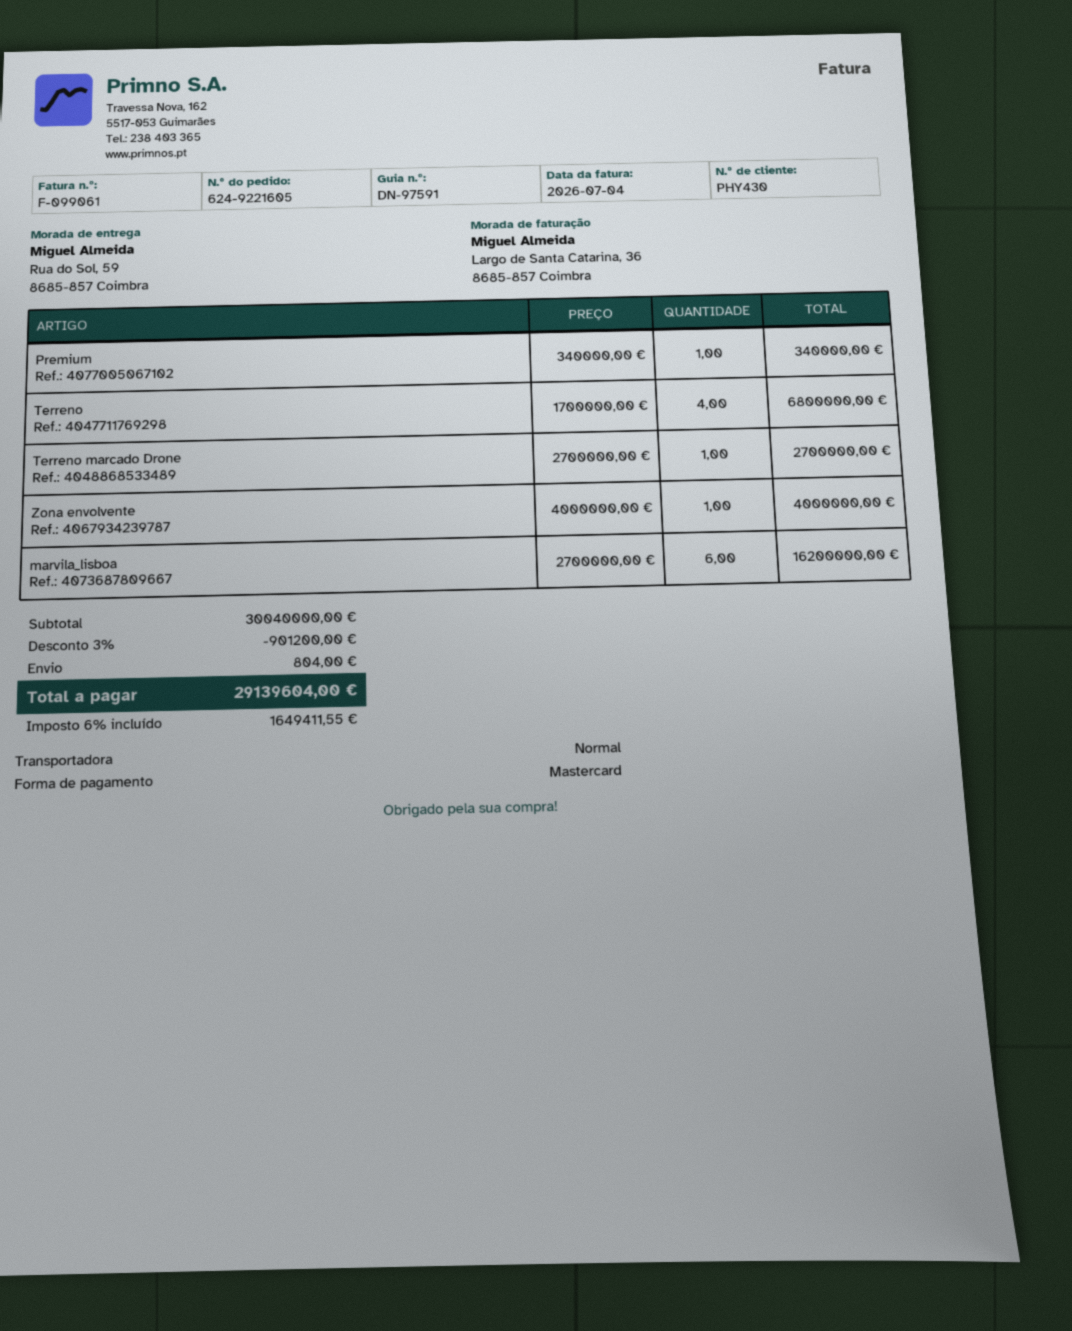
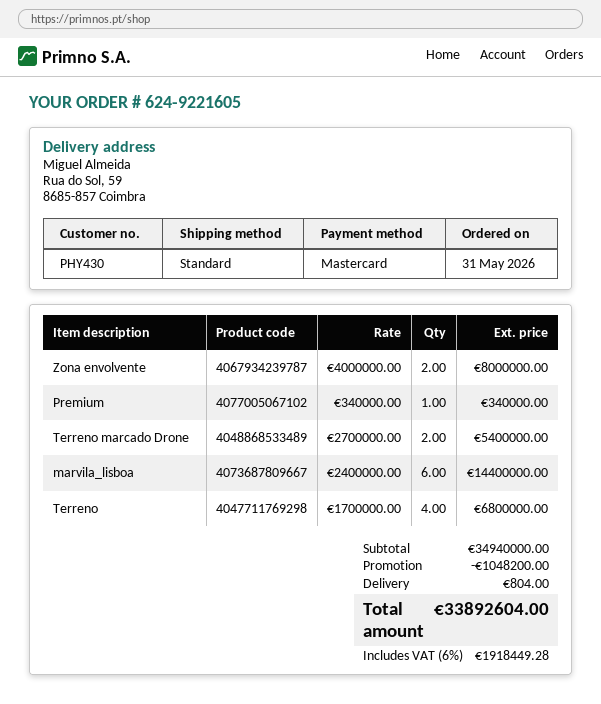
Terreno marcado Drone: 1 x 2700000.00 = 2700000.00 -> 2 x 2700000.00 = 5400000.00
Zona envolvente: 1 x 4000000.00 = 4000000.00 -> 2 x 4000000.00 = 8000000.00
marvila_lisboa: 6 x 2700000.00 = 16200000.00 -> 6 x 2400000.00 = 14400000.00
subtotal: 30040000.00 -> 34940000.00
discount: 901200.00 -> 1048200.00
tax: 6% = 1649411.55 -> 6% = 1918449.28
total: 29139604.00 -> 33892604.00

